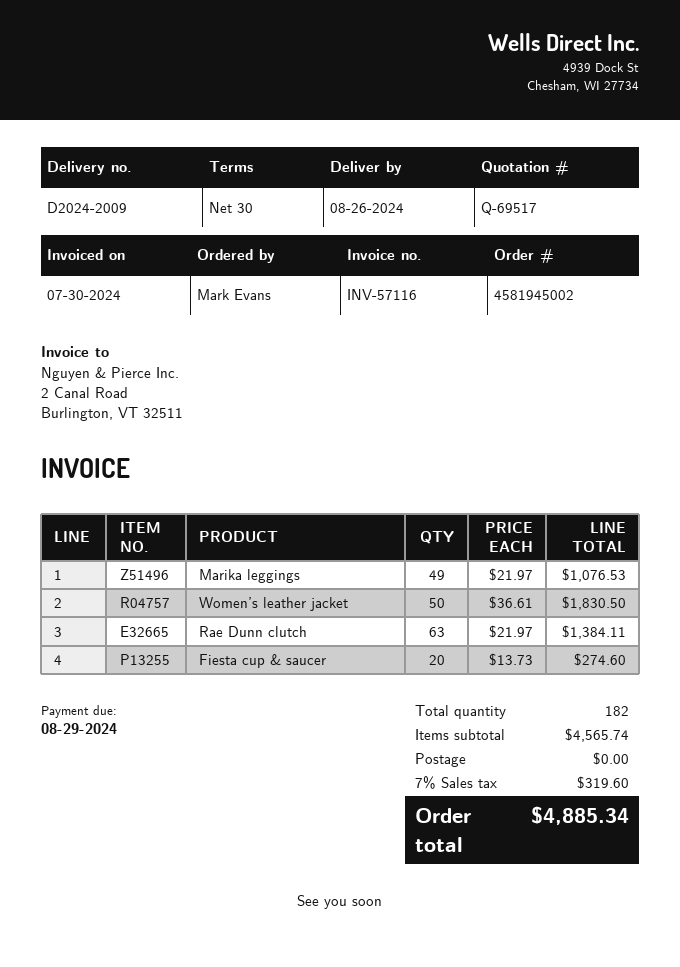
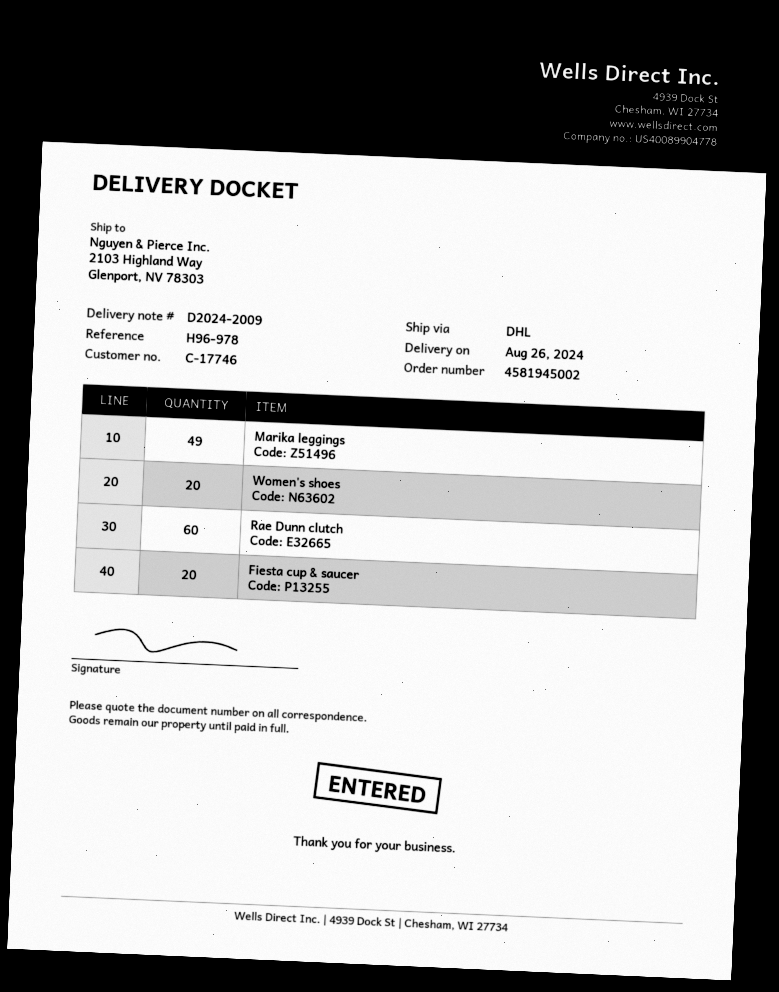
Women’s leather jacket: 50 -> none
Rae Dunn clutch: 63 -> 60
Women's shoes: none -> 20

